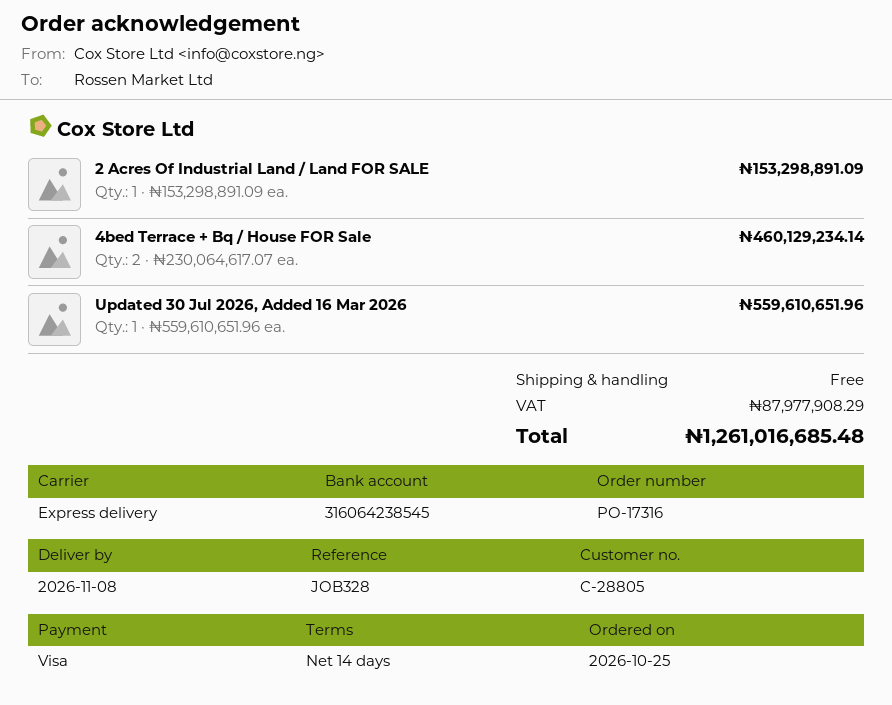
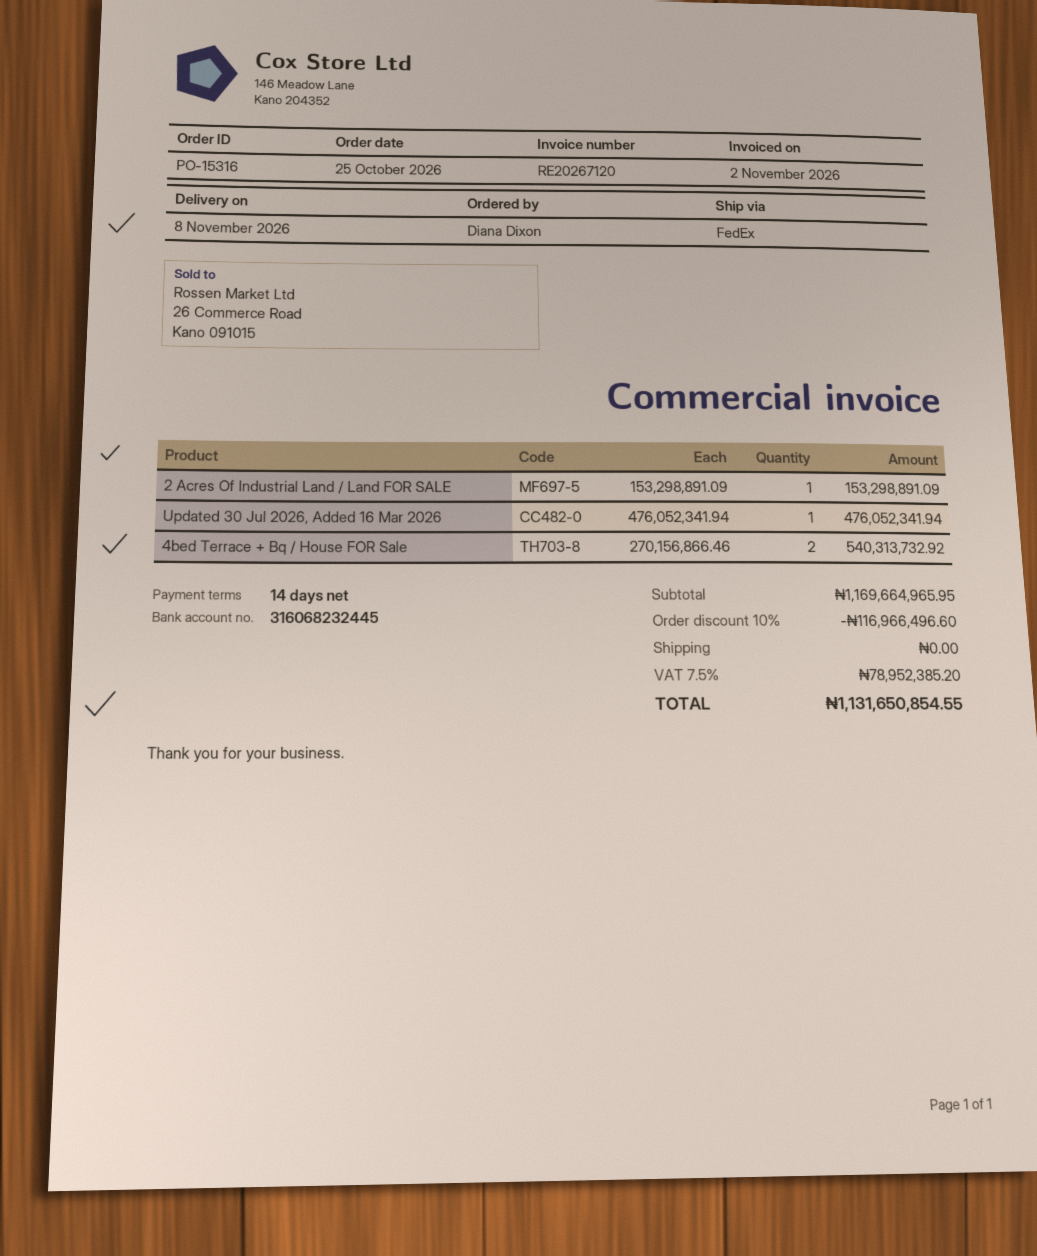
order number: PO-17316 -> PO-15316
bank account: 316064238545 -> 316068232445
shipping method: express -> FedEx
4bed Terrace + Bq / House FOR Sale: 2 x 230064617.07 = 460129234.14 -> 2 x 270156866.46 = 540313732.92
Updated 30 Jul 2026, Added 16 Mar 2026: 1 x 559610651.96 = 559610651.96 -> 1 x 476052341.94 = 476052341.94
discount: none -> 10% = 116966496.60
tax: 87977908.29 -> 78952385.20
total: 1261016685.48 -> 1131650854.55

